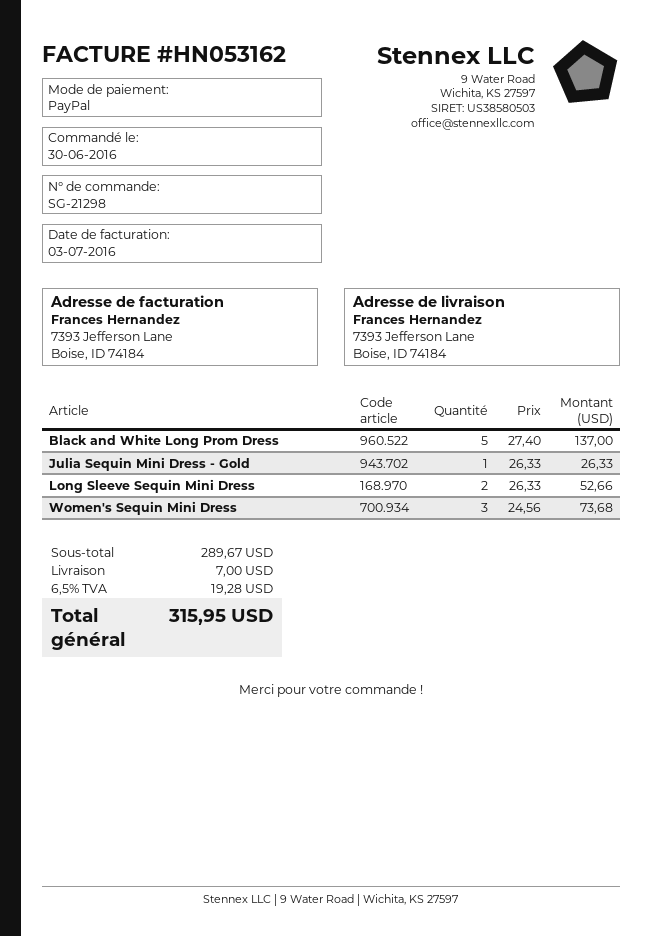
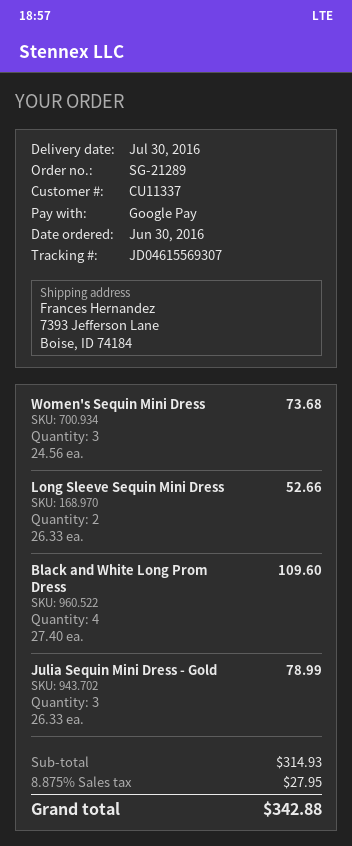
order number: SG-21298 -> SG-21289
payment method: PayPal -> Google Pay
Black and White Long Prom Dress: 5 x 27.40 = 137.00 -> 4 x 27.40 = 109.60
Julia Sequin Mini Dress - Gold: 1 x 26.33 = 26.33 -> 3 x 26.33 = 78.99
subtotal: 289.67 -> 314.93
shipping: 7.00 -> none
tax: 6.5% = 19.28 -> 8.875% = 27.95
total: 315.95 -> 342.88

